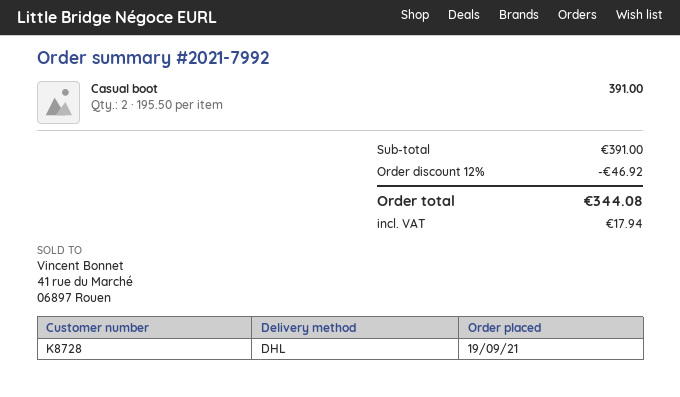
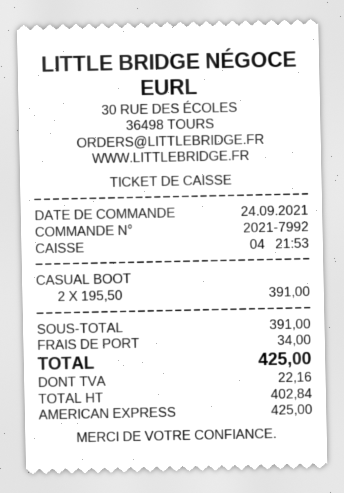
order date: 2021-09-19 -> 2021-09-24
discount: 12% = 46.92 -> none
shipping: none -> 34.00
tax: 17.94 -> 22.16
total: 344.08 -> 425.00

